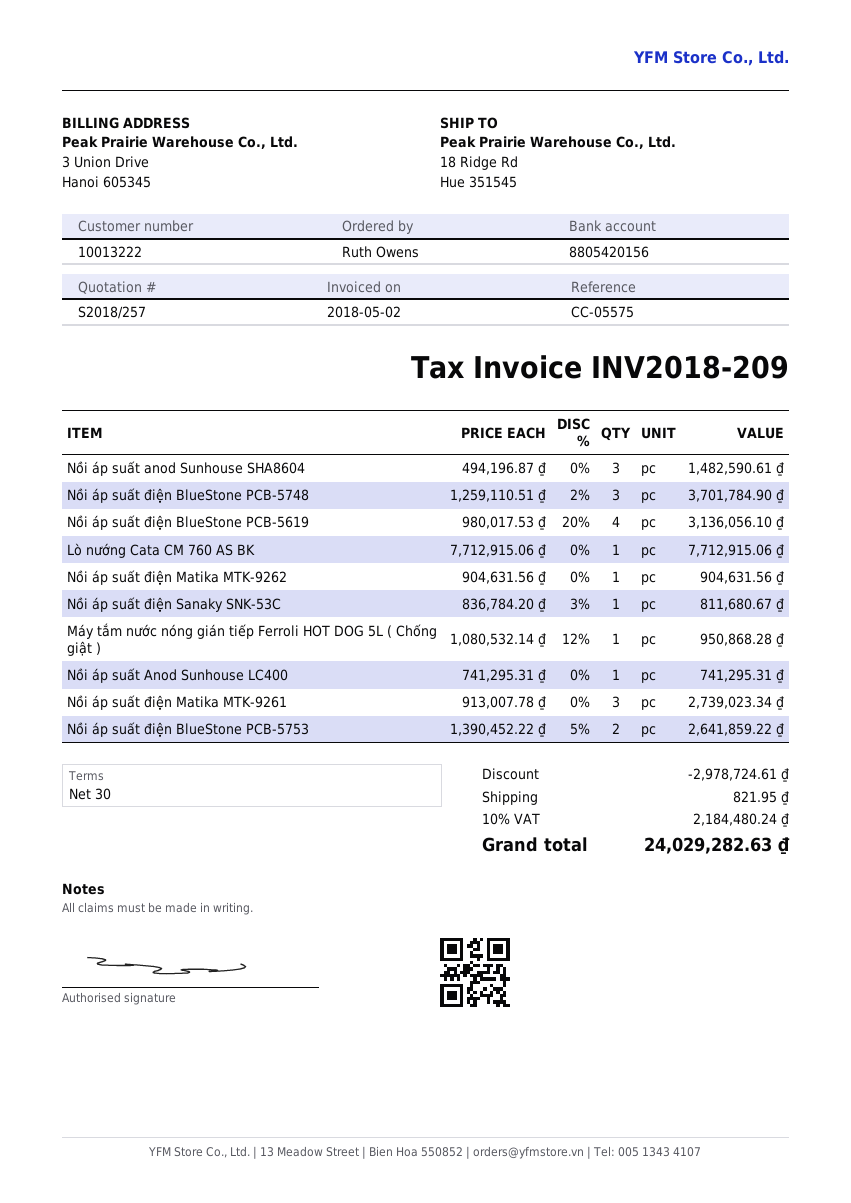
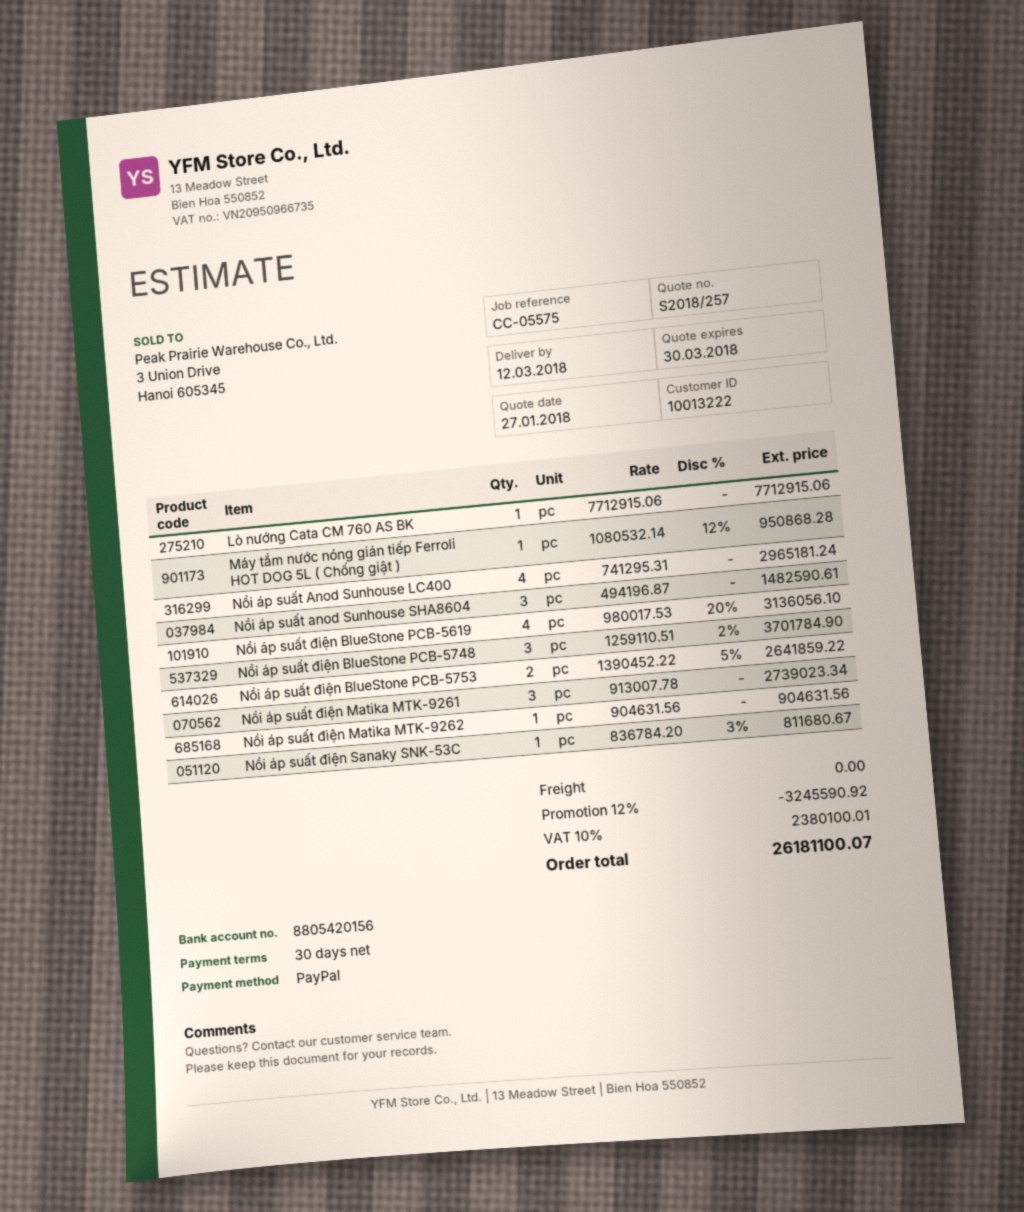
Nồi áp suất Anod Sunhouse LC400: 1 x 741295.31 = 741295.31 -> 4 x 741295.31 = 2965181.24
discount: 2978724.61 -> 3245590.92
shipping: 821.95 -> 0.00
tax: 10% = 2184480.24 -> 10% = 2380100.01
total: 24029282.63 -> 26181100.07

